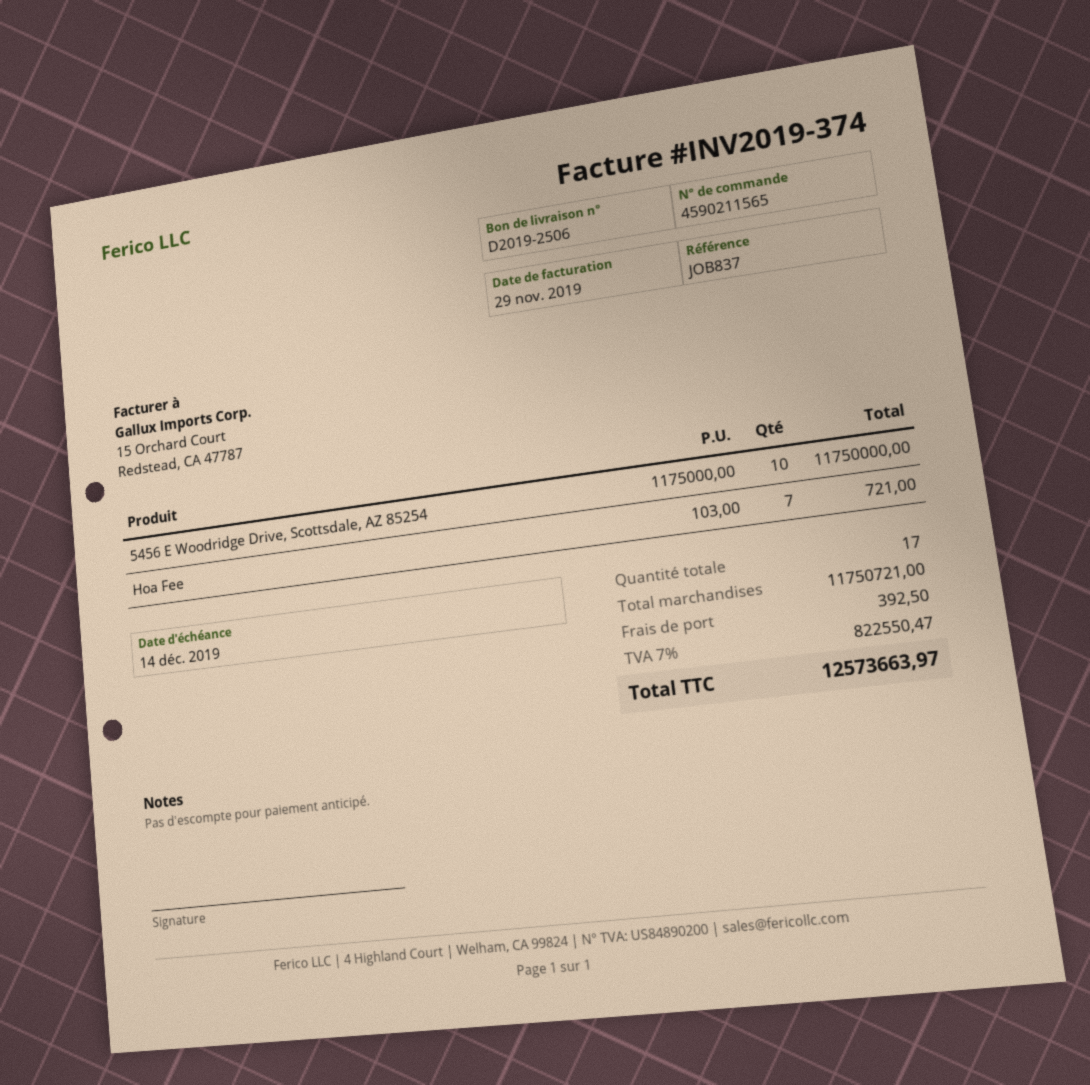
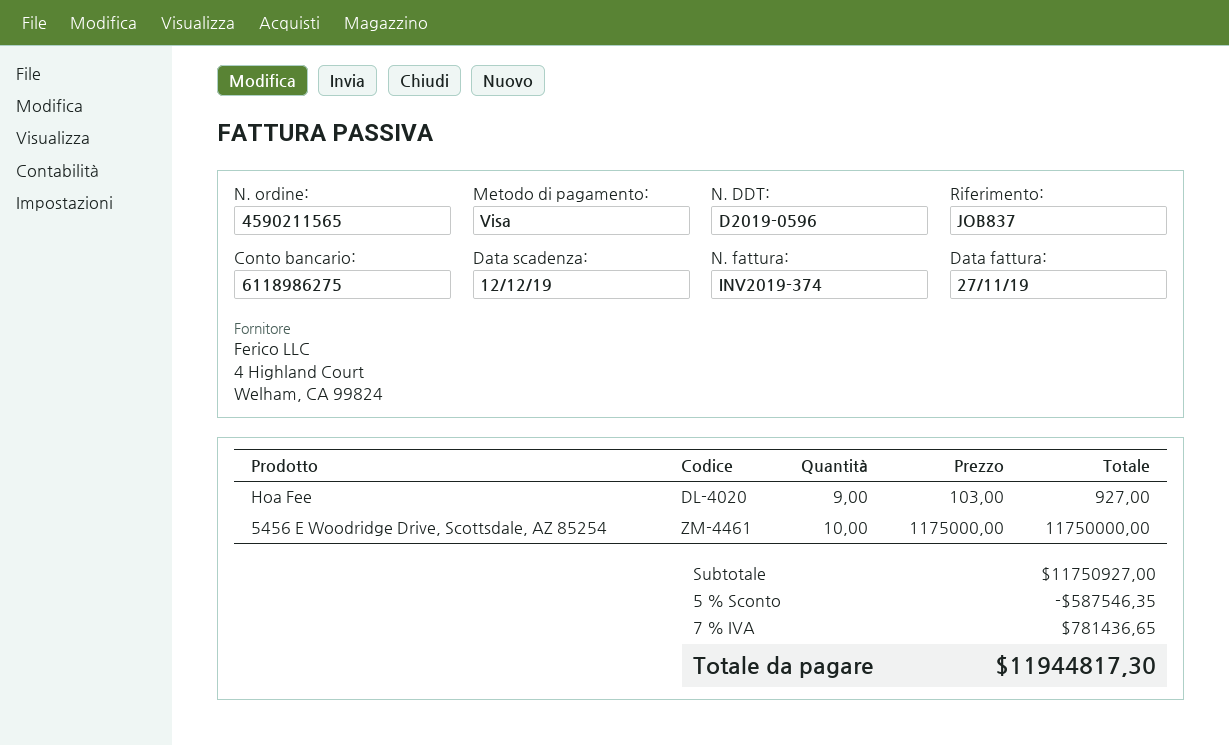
delivery note number: D2019-2506 -> D2019-0596
invoice date: 2019-11-29 -> 2019-11-27
due date: 2019-12-14 -> 2019-12-12
Hoa Fee: 7 x 103.00 = 721.00 -> 9 x 103.00 = 927.00
subtotal: 11750721.00 -> 11750927.00
discount: none -> 5% = 587546.35
shipping: 392.50 -> none
tax: 7% = 822550.47 -> 7% = 781436.65
total: 12573663.97 -> 11944817.30

